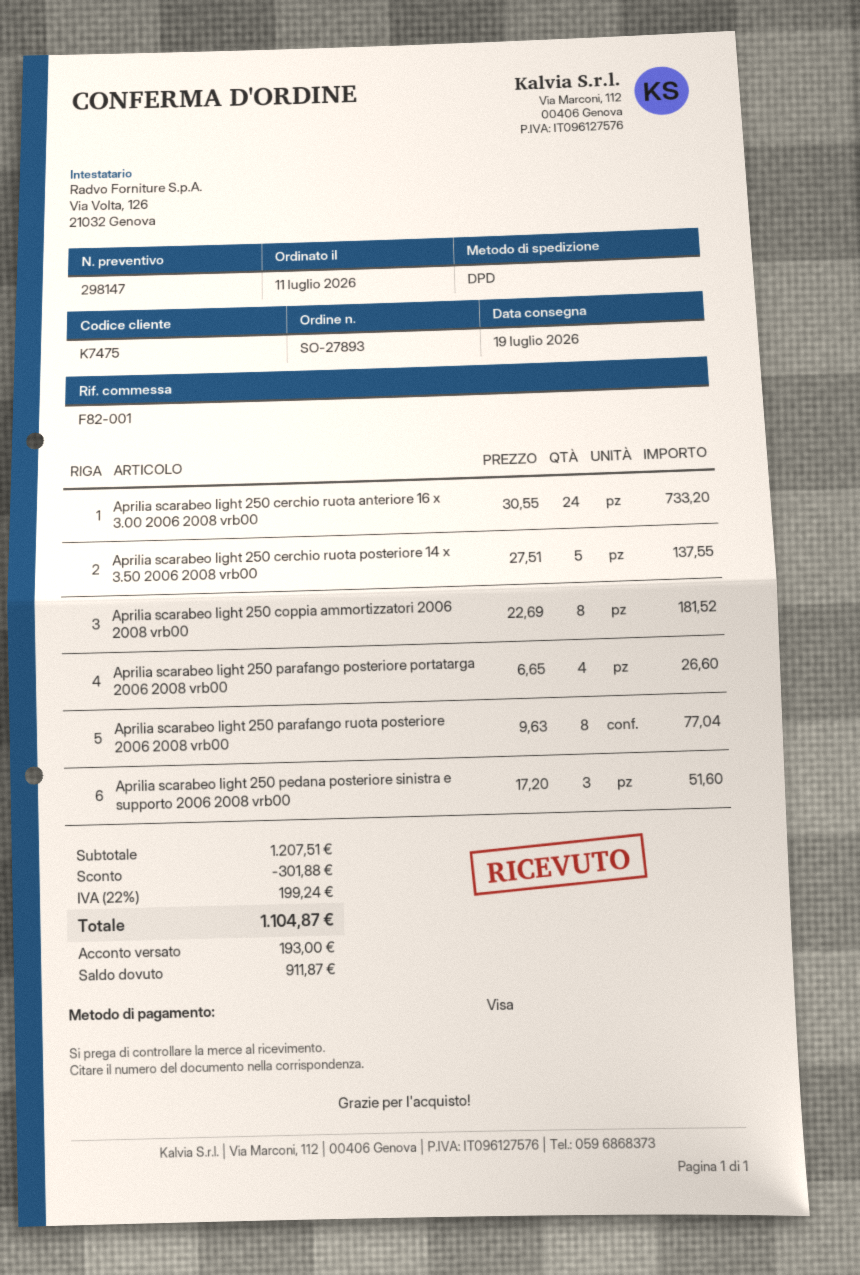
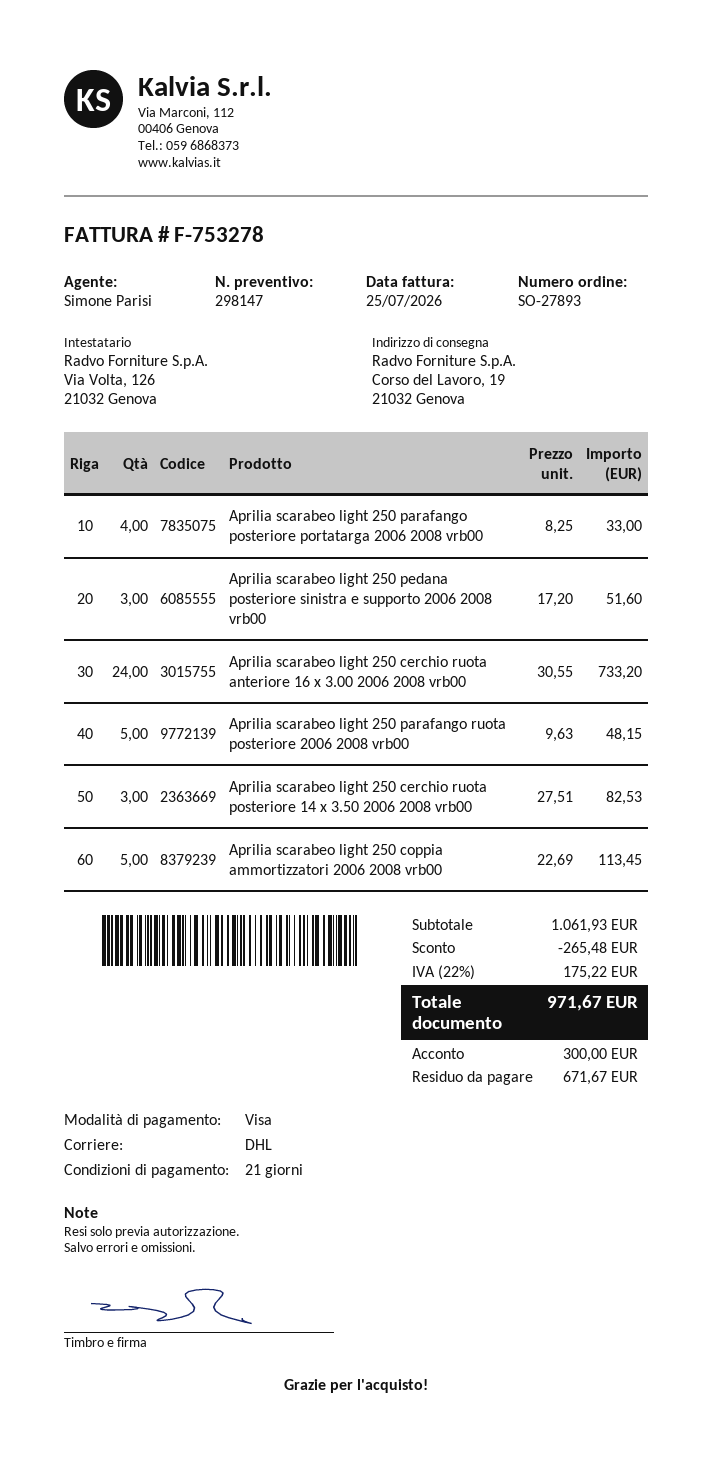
shipping method: DPD -> DHL
Aprilia scarabeo light 250 cerchio ruota posteriore 14 x 3.50 2006 2008 vrb00: 5 x 27.51 = 137.55 -> 3 x 27.51 = 82.53
Aprilia scarabeo light 250 coppia ammortizzatori 2006 2008 vrb00: 8 x 22.69 = 181.52 -> 5 x 22.69 = 113.45
Aprilia scarabeo light 250 parafango posteriore portatarga 2006 2008 vrb00: 4 x 6.65 = 26.60 -> 4 x 8.25 = 33.00
Aprilia scarabeo light 250 parafango ruota posteriore 2006 2008 vrb00: 8 x 9.63 = 77.04 -> 5 x 9.63 = 48.15
subtotal: 1207.51 -> 1061.93
discount: 301.88 -> 265.48
tax: 22% = 199.24 -> 22% = 175.22
total: 1104.87 -> 971.67
deposit: 193.00 -> 300.00
balance: 911.87 -> 671.67

